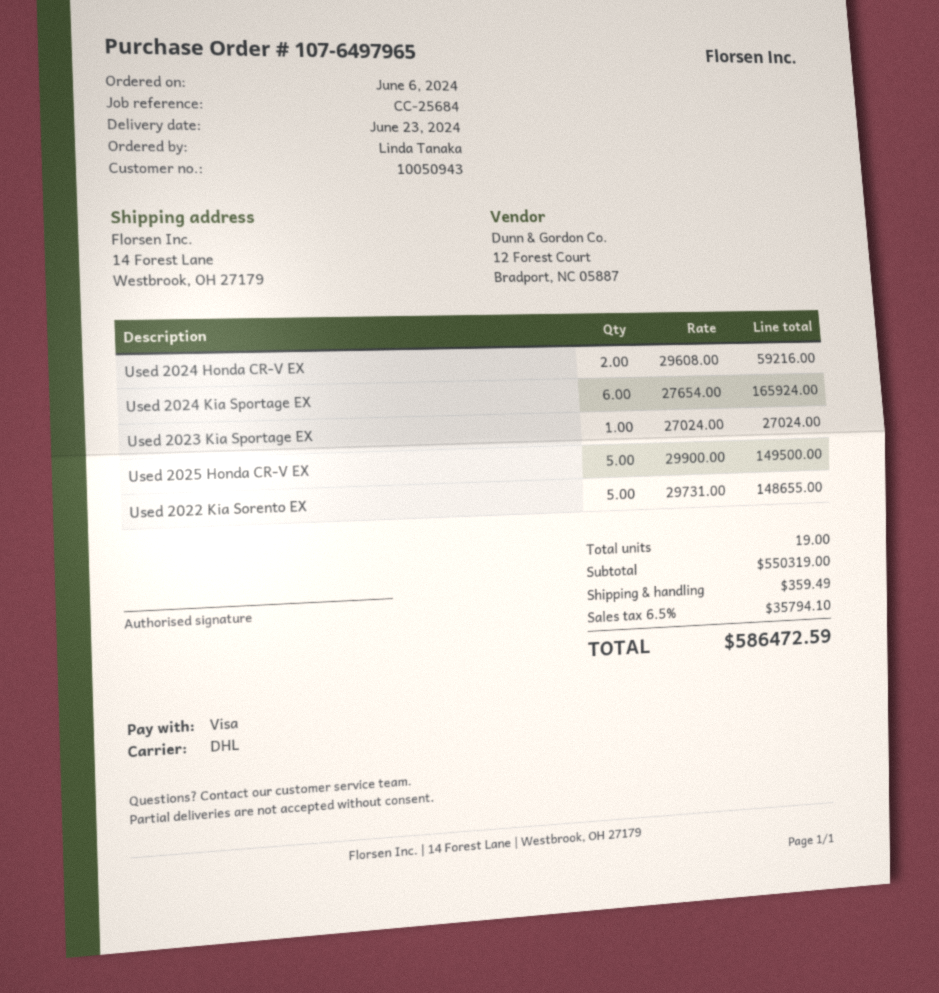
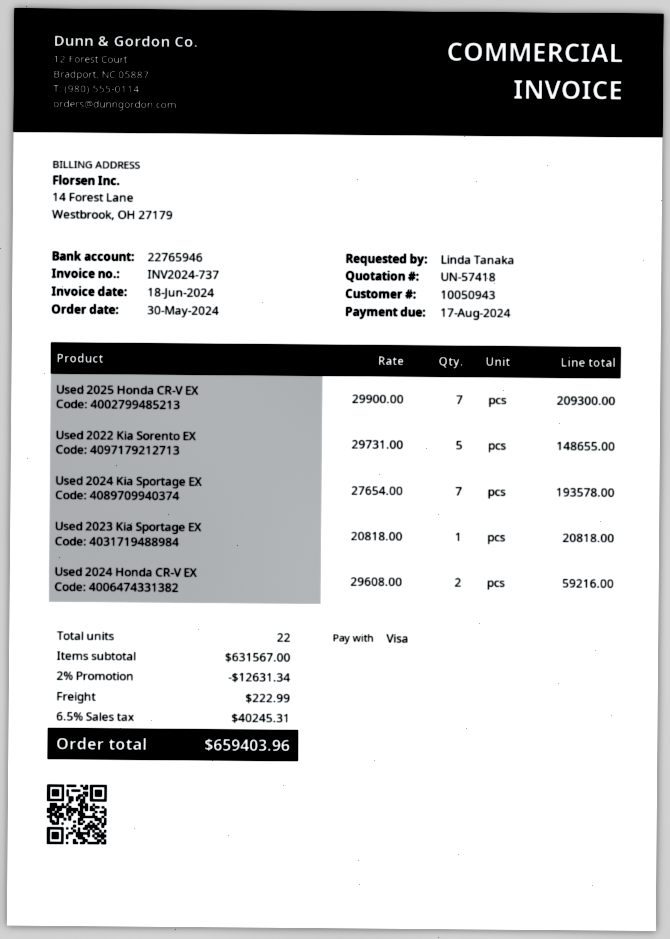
order date: 2024-06-06 -> 2024-05-30
Used 2024 Kia Sportage EX: 6 x 27654.00 = 165924.00 -> 7 x 27654.00 = 193578.00
Used 2023 Kia Sportage EX: 1 x 27024.00 = 27024.00 -> 1 x 20818.00 = 20818.00
Used 2025 Honda CR-V EX: 5 x 29900.00 = 149500.00 -> 7 x 29900.00 = 209300.00
total quantity: 19 -> 22
subtotal: 550319.00 -> 631567.00
discount: none -> 2% = 12631.34
shipping: 359.49 -> 222.99
tax: 6.5% = 35794.10 -> 6.5% = 40245.31
total: 586472.59 -> 659403.96

